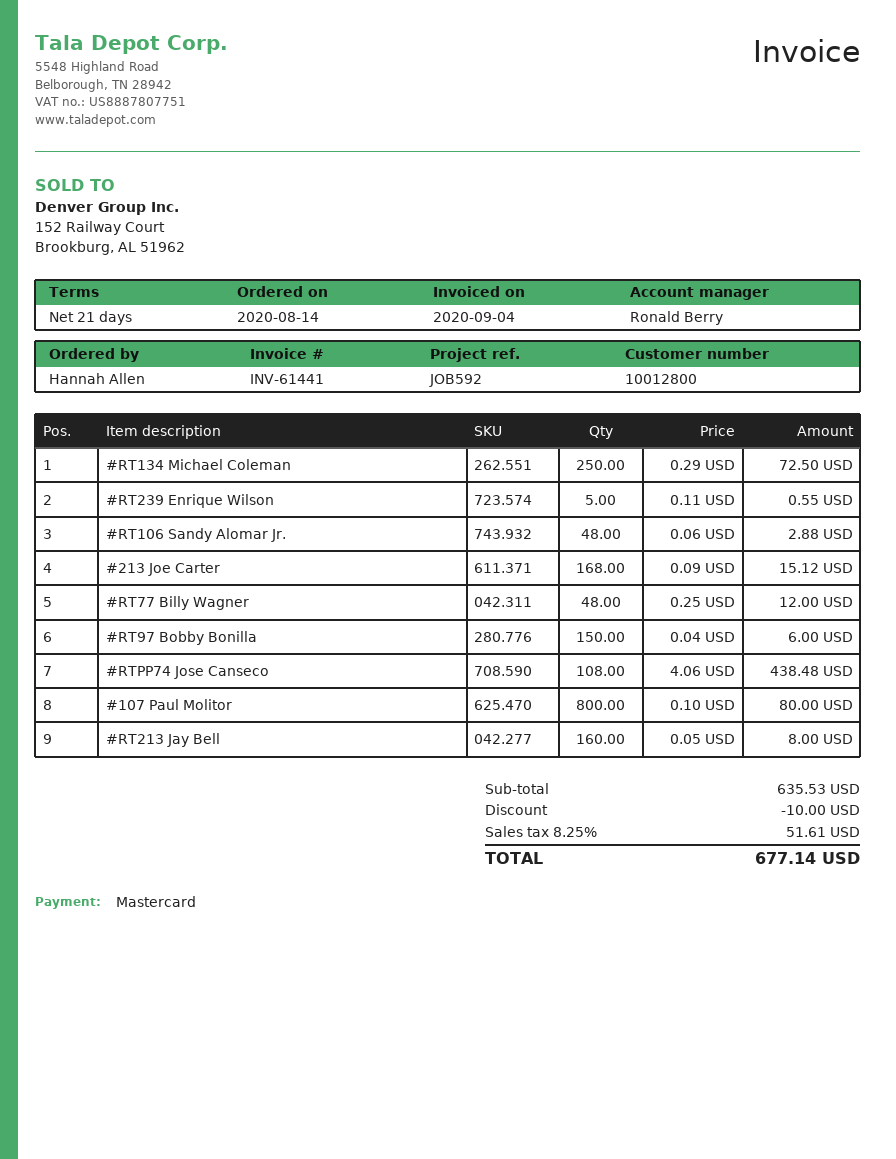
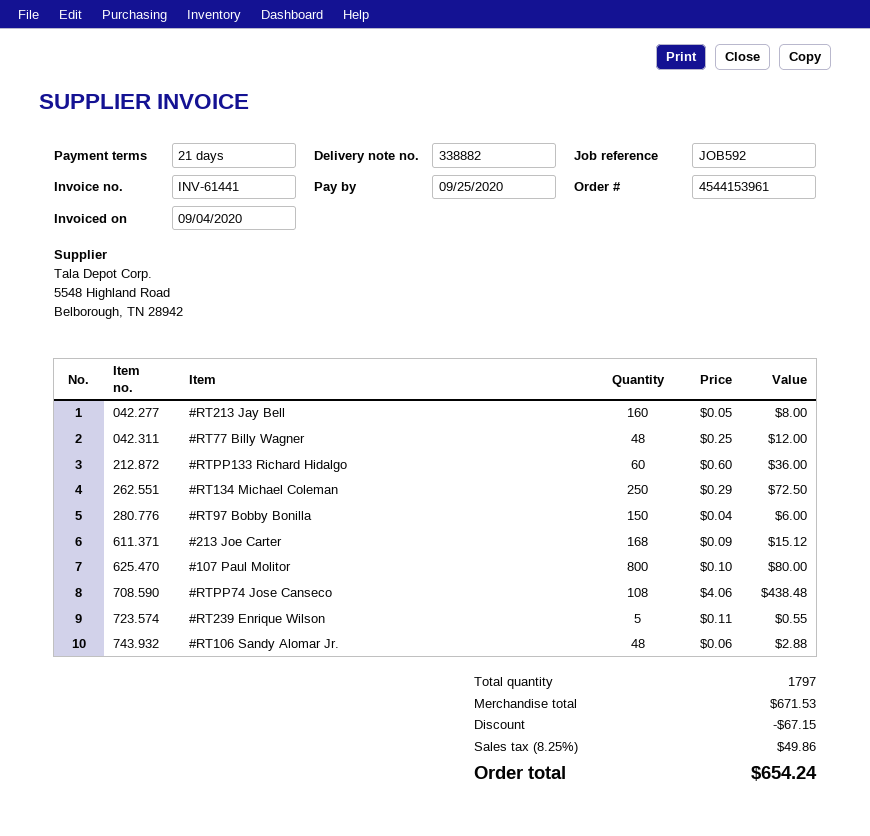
#RTPP133 Richard Hidalgo: none -> 60 x 0.60 = 36.00
subtotal: 635.53 -> 671.53
discount: 10.00 -> 67.15
tax: 8.25% = 51.61 -> 8.25% = 49.86
total: 677.14 -> 654.24

